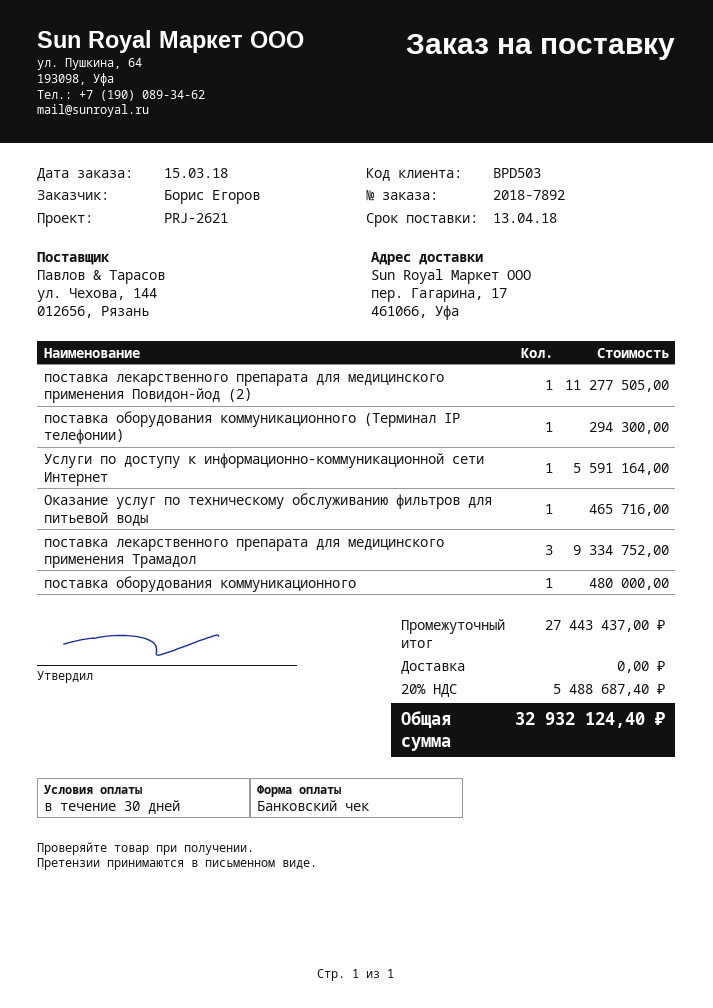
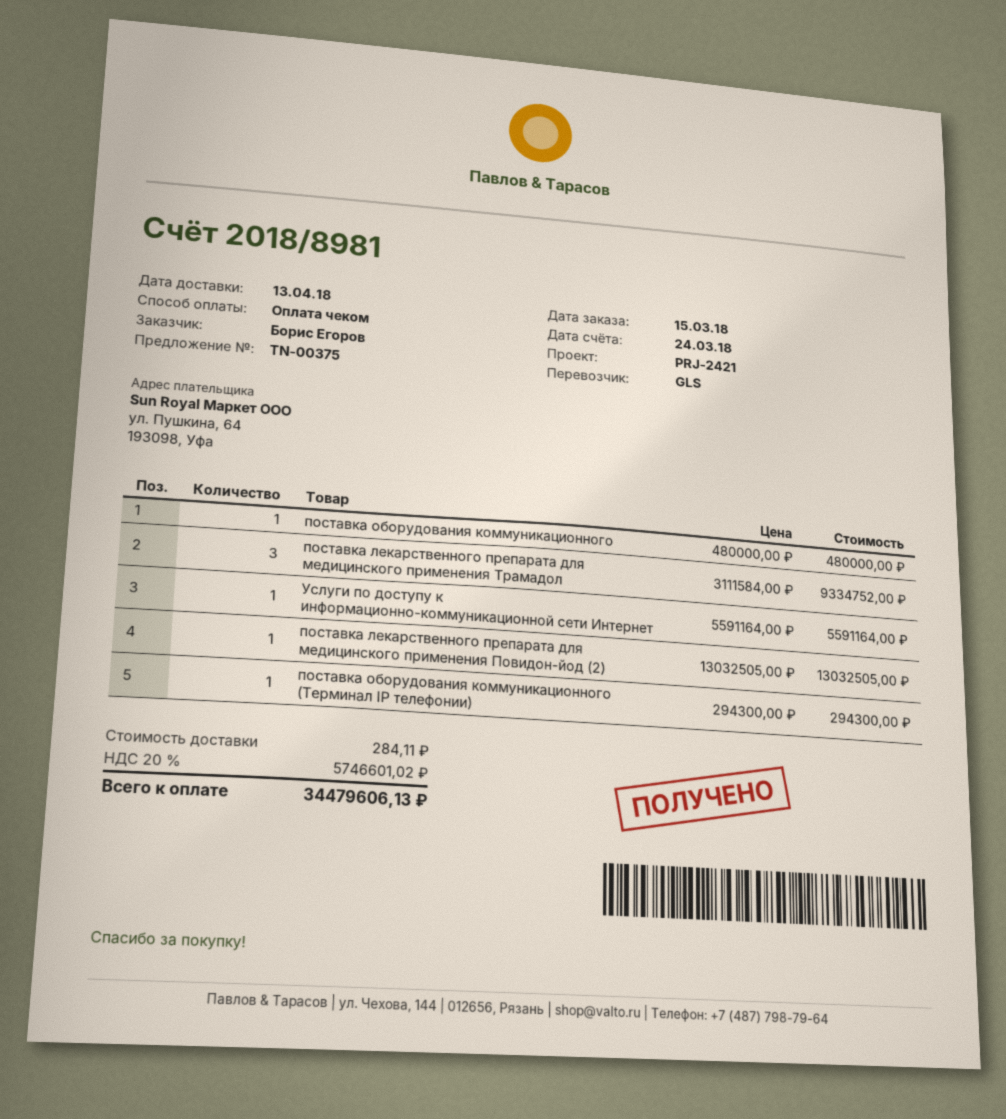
reference: PRJ-2621 -> PRJ-2421
поставка лекарственного препарата для медицинского применения Повидон-йод (2): 1 for 11277505.00 -> 1 for 13032505.00
Оказание услуг по техническому обслуживанию фильтров для питьевой воды: 1 for 465716.00 -> none
shipping: 0.00 -> 284.11
tax: 20% = 5488687.40 -> 20% = 5746601.02
total: 32932124.40 -> 34479606.13

